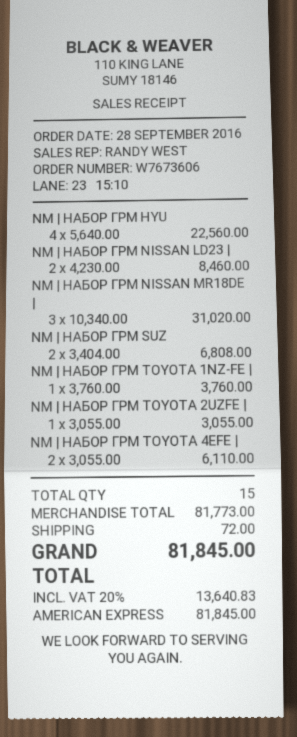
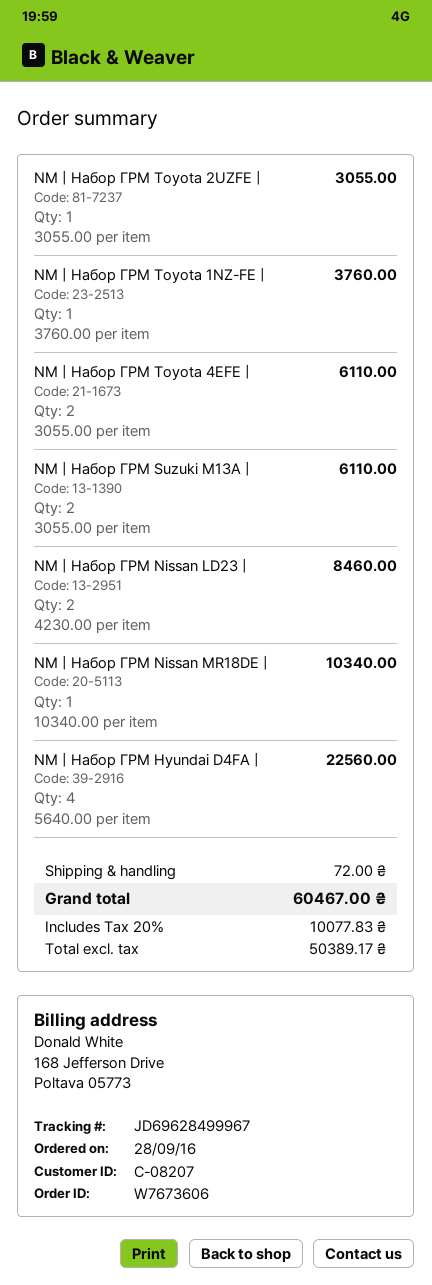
NM | НАБОР ГРМ NISSAN MR18DE |: 3 x 10340.00 = 31020.00 -> 1 x 10340.00 = 10340.00
NM | НАБОР ГРМ SUZ: 2 x 3404.00 = 6808.00 -> 2 x 3055.00 = 6110.00
tax: 20% = 13640.83 -> 20% = 10077.83
total: 81845.00 -> 60467.00

